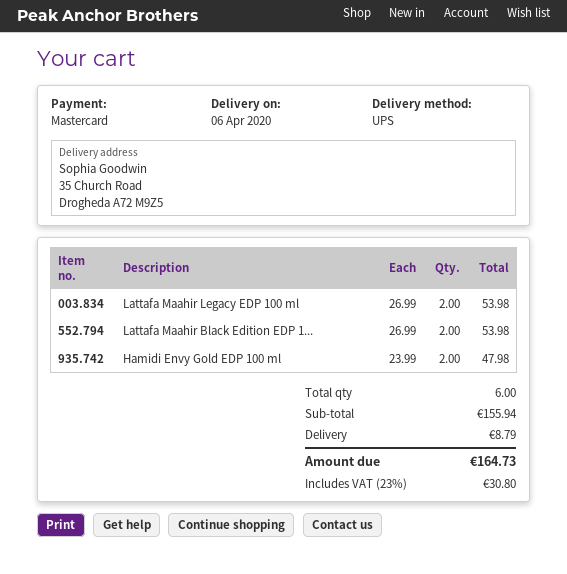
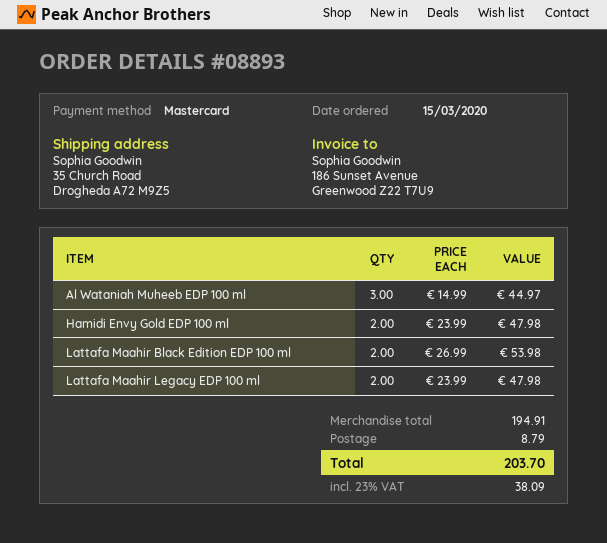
Lattafa Maahir Legacy EDP 100 ml: 2 x 26.99 = 53.98 -> 2 x 23.99 = 47.98
Al Wataniah Muheeb EDP 100 ml: none -> 3 x 14.99 = 44.97
subtotal: 155.94 -> 194.91
tax: 23% = 30.80 -> 23% = 38.09
total: 164.73 -> 203.70

